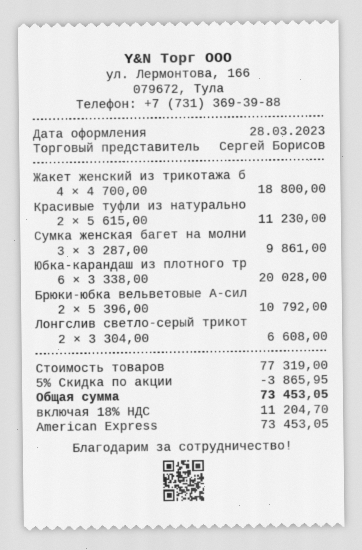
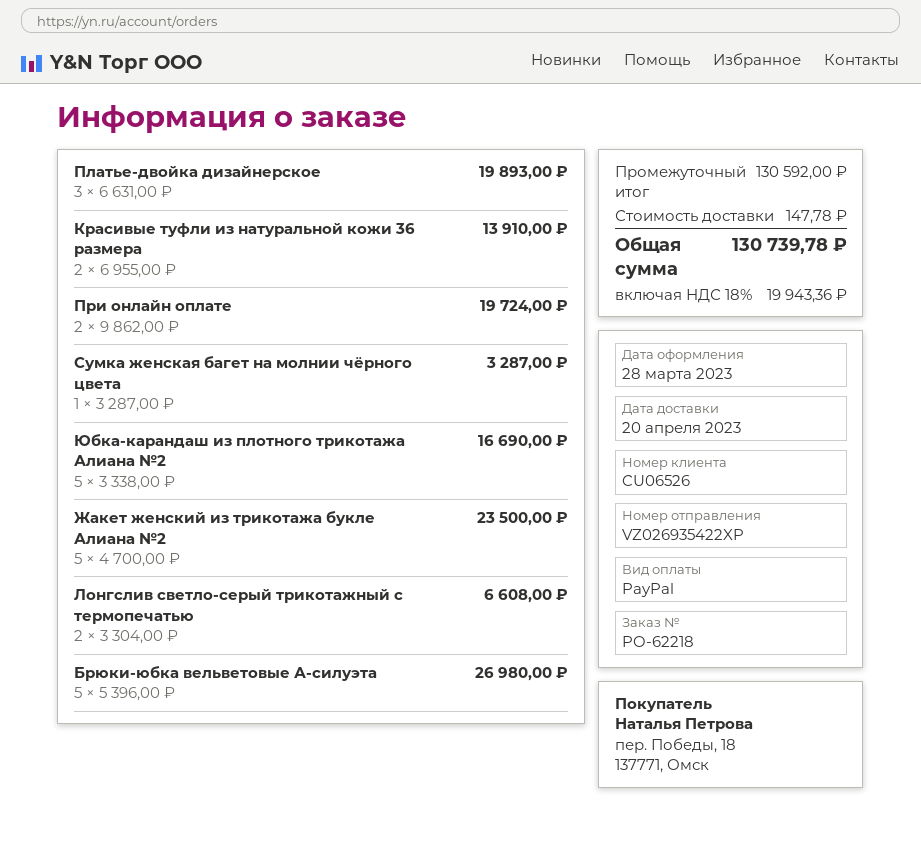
payment method: American Express -> PayPal
Жакет женский из трикотажа б: 4 x 4700.00 = 18800.00 -> 5 x 4700.00 = 23500.00
Красивые туфли из натурально: 2 x 5615.00 = 11230.00 -> 2 x 6955.00 = 13910.00
Сумка женская багет на молни: 3 x 3287.00 = 9861.00 -> 1 x 3287.00 = 3287.00
Юбка-карандаш из плотного тр: 6 x 3338.00 = 20028.00 -> 5 x 3338.00 = 16690.00
Брюки-юбка вельветовые А-сил: 2 x 5396.00 = 10792.00 -> 5 x 5396.00 = 26980.00
Платье-двойка дизайнерское: none -> 3 x 6631.00 = 19893.00
При онлайн оплате: none -> 2 x 9862.00 = 19724.00
subtotal: 77319.00 -> 130592.00
discount: 5% = 3865.95 -> none
shipping: none -> 147.78
tax: 18% = 11204.70 -> 18% = 19943.36
total: 73453.05 -> 130739.78

